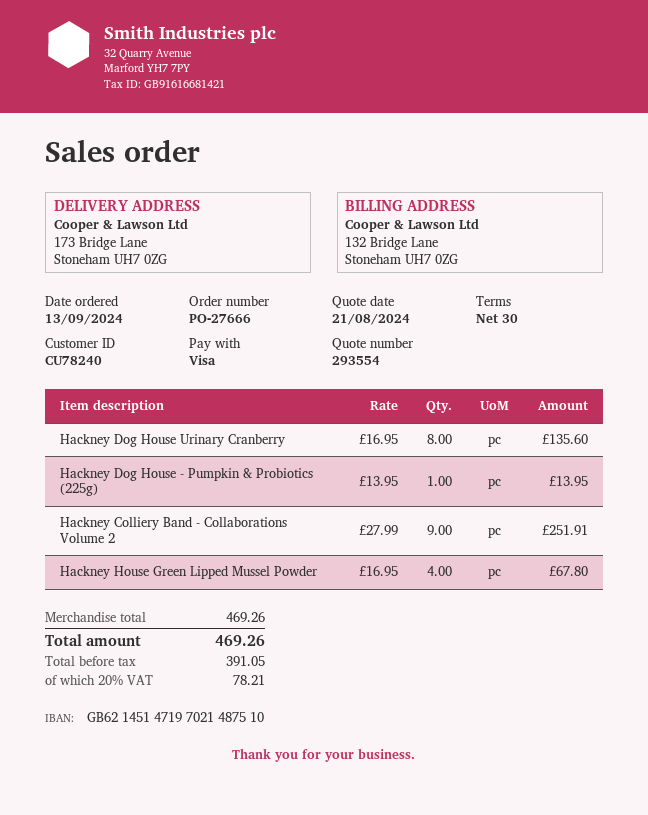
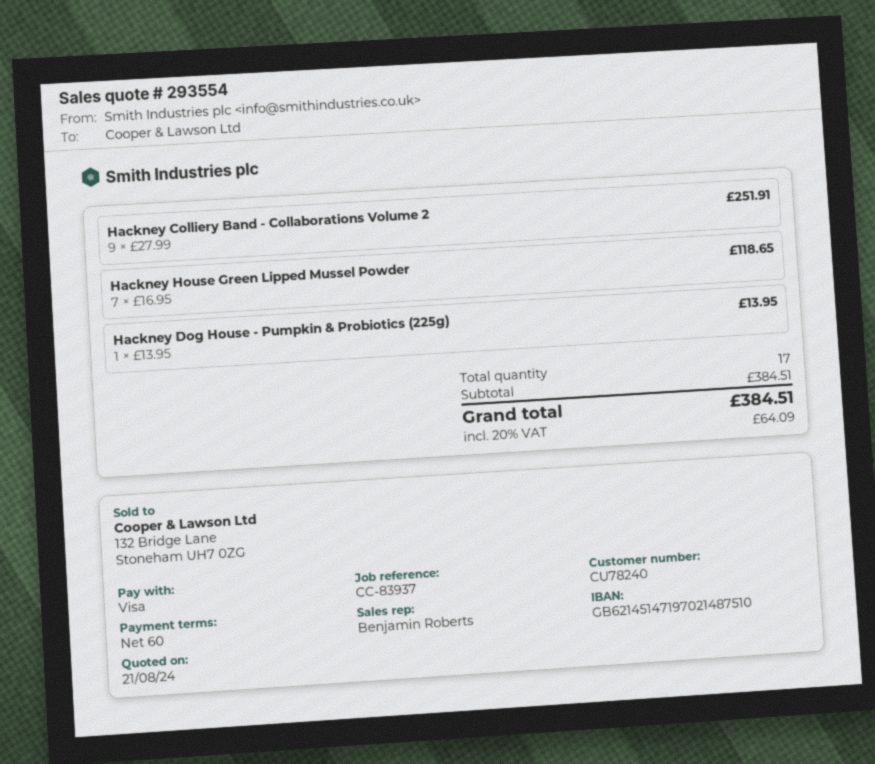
payment terms: 30 days -> 60 days
Hackney Dog House Urinary Cranberry: 8 x 16.95 = 135.60 -> none
Hackney House Green Lipped Mussel Powder: 4 x 16.95 = 67.80 -> 7 x 16.95 = 118.65
subtotal: 469.26 -> 384.51
tax: 20% = 78.21 -> 20% = 64.09
total: 469.26 -> 384.51

